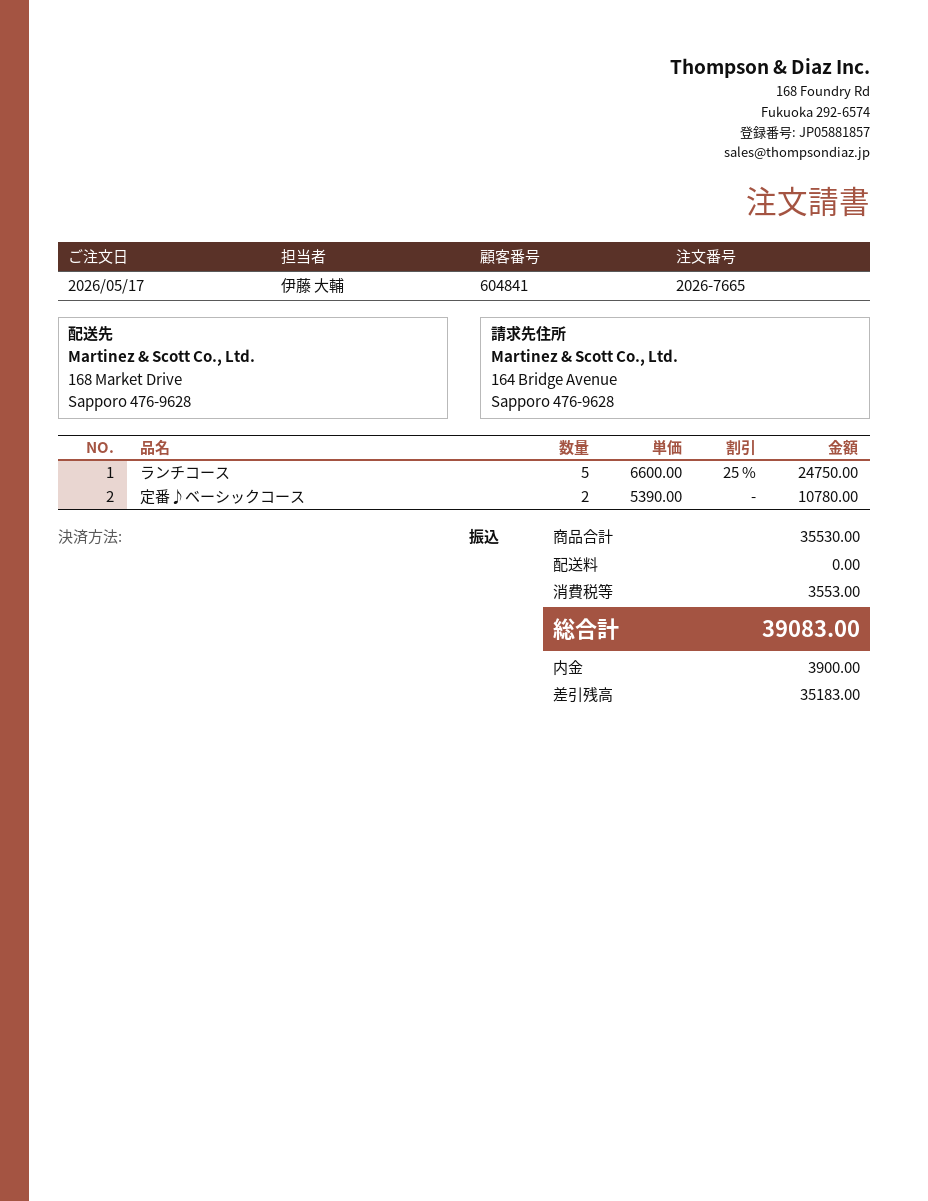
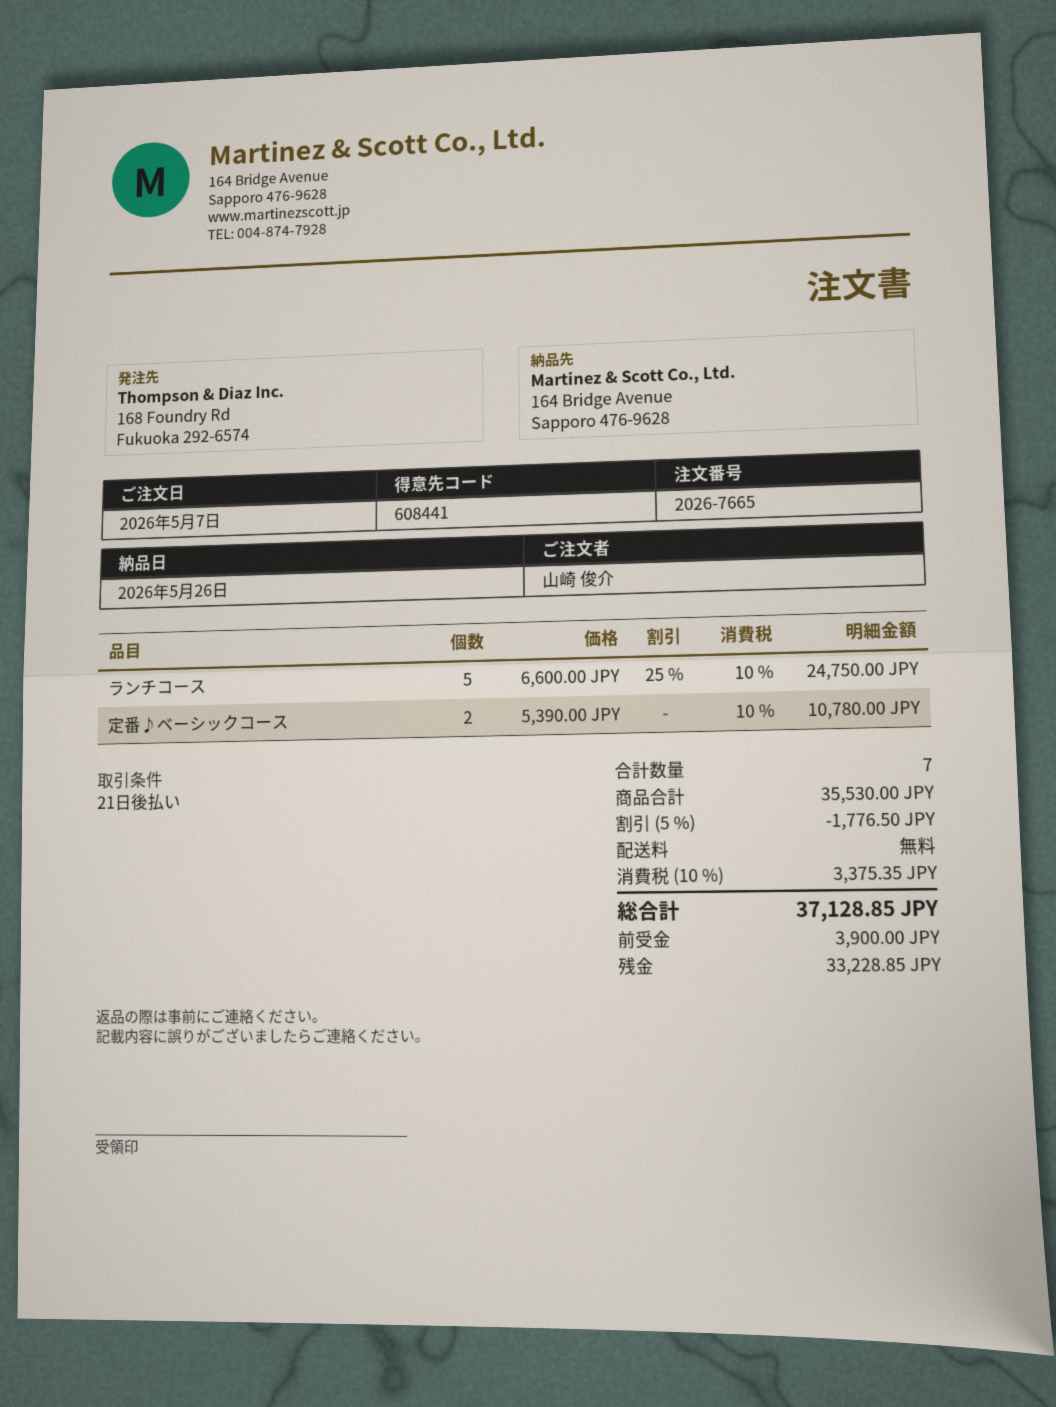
order date: 2026-05-17 -> 2026-05-07
customer number: 604841 -> 608441
ship to: 168 Market Drive, Sapporo 476-9628 -> 164 Bridge Avenue, Sapporo 476-9628
discount: none -> 5% = 1776.50
tax: 3553.00 -> 3375.35
total: 39083.00 -> 37128.85
balance: 35183.00 -> 33228.85

